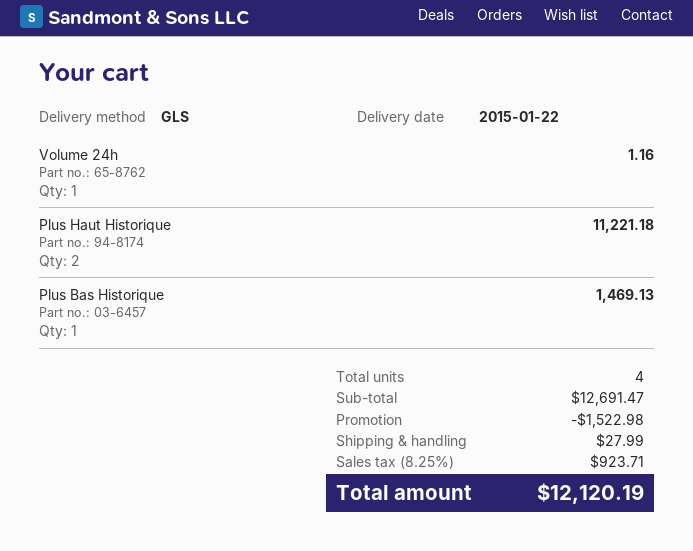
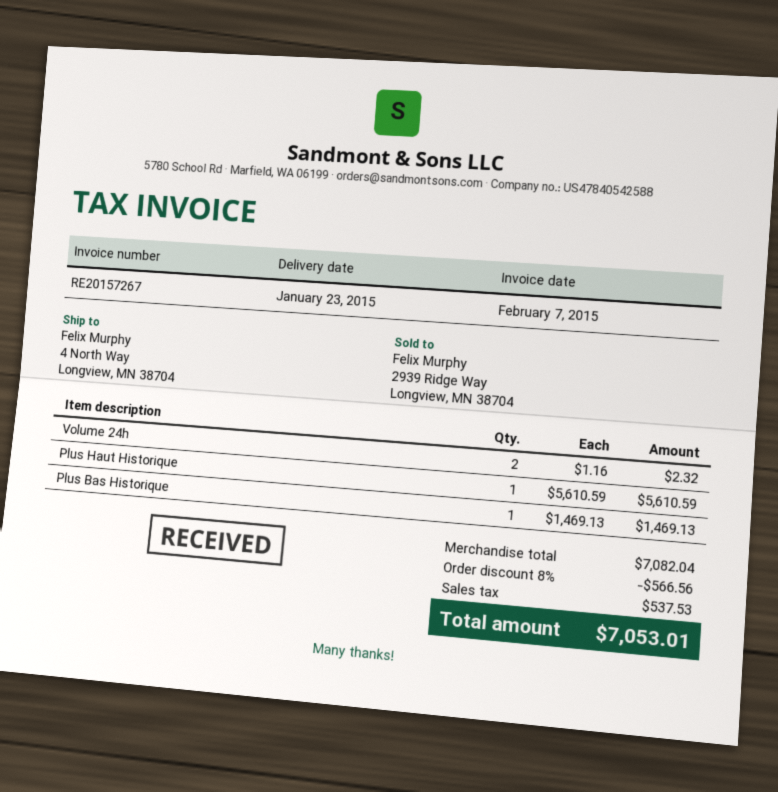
delivery date: 2015-01-22 -> 2015-01-23
Volume 24h: 1 for 1.16 -> 2 for 2.32
Plus Haut Historique: 2 for 11221.18 -> 1 for 5610.59
subtotal: 12691.47 -> 7082.04
discount: 1522.98 -> 566.56
shipping: 27.99 -> none
tax: 923.71 -> 537.53
total: 12120.19 -> 7053.01

